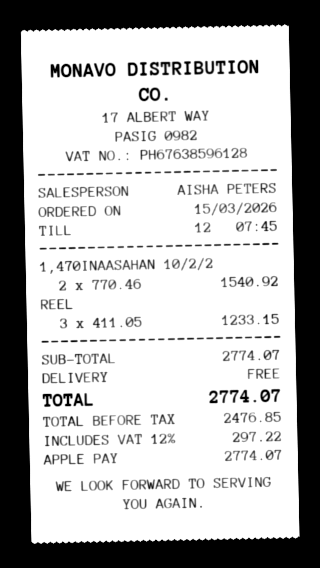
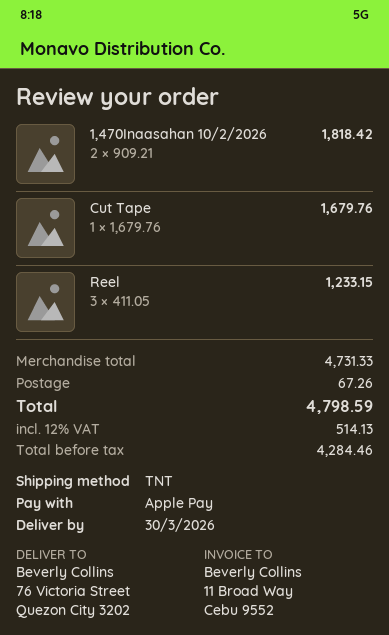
1,470INAASAHAN 10/2/2: 2 x 770.46 = 1540.92 -> 2 x 909.21 = 1818.42
Cut Tape: none -> 1 x 1679.76 = 1679.76
subtotal: 2774.07 -> 4731.33
shipping: 0.00 -> 67.26
net: 2476.85 -> 4284.46
tax: 12% = 297.22 -> 12% = 514.13
total: 2774.07 -> 4798.59

